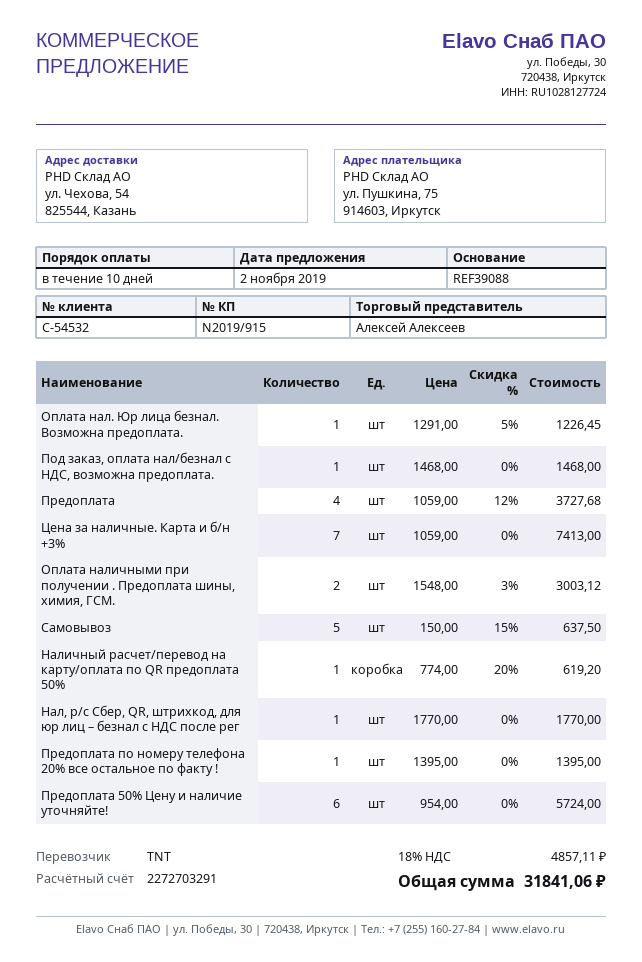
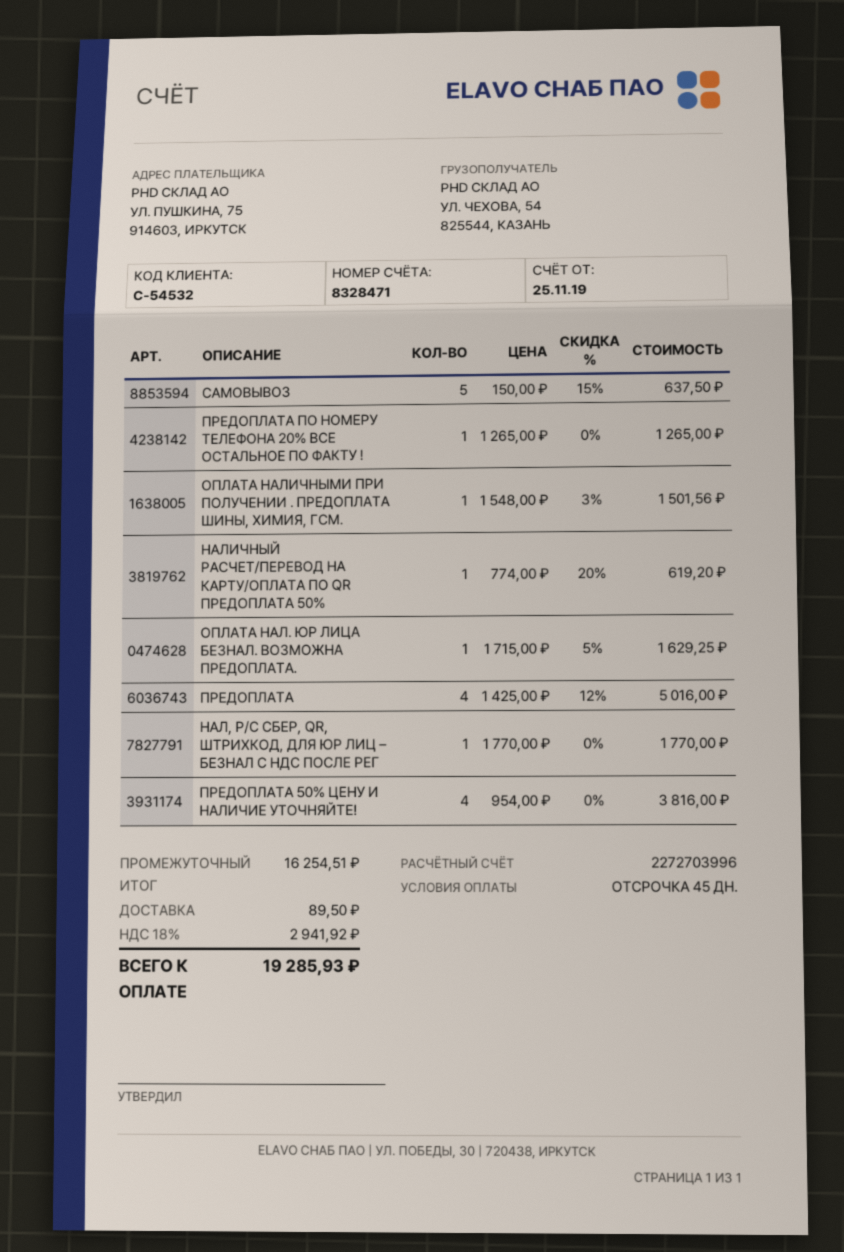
payment terms: 10 days -> 45 days
bank account: 2272703291 -> 2272703996
Оплата нал. Юр лица безнал. Возможна предоплата.: 1 x 1291.00 - 5% = 1226.45 -> 1 x 1715.00 - 5% = 1629.25
Под заказ, оплата нал/безнал с НДС, возможна предоплата.: 1 x 1468.00 = 1468.00 -> none
Предоплата: 4 x 1059.00 - 12% = 3727.68 -> 4 x 1425.00 - 12% = 5016.00
Цена за наличные. Карта и б/н +3%: 7 x 1059.00 = 7413.00 -> none
Оплата наличными при получении . Предоплата шины, химия, ГСМ.: 2 x 1548.00 - 3% = 3003.12 -> 1 x 1548.00 - 3% = 1501.56
Предоплата по номеру телефона 20% все остальное по факту !: 1 x 1395.00 = 1395.00 -> 1 x 1265.00 = 1265.00
Предоплата 50% Цену и наличие уточняйте!: 6 x 954.00 = 5724.00 -> 4 x 954.00 = 3816.00
shipping: none -> 89.50
tax: 18% = 4857.11 -> 18% = 2941.92
total: 31841.06 -> 19285.93

